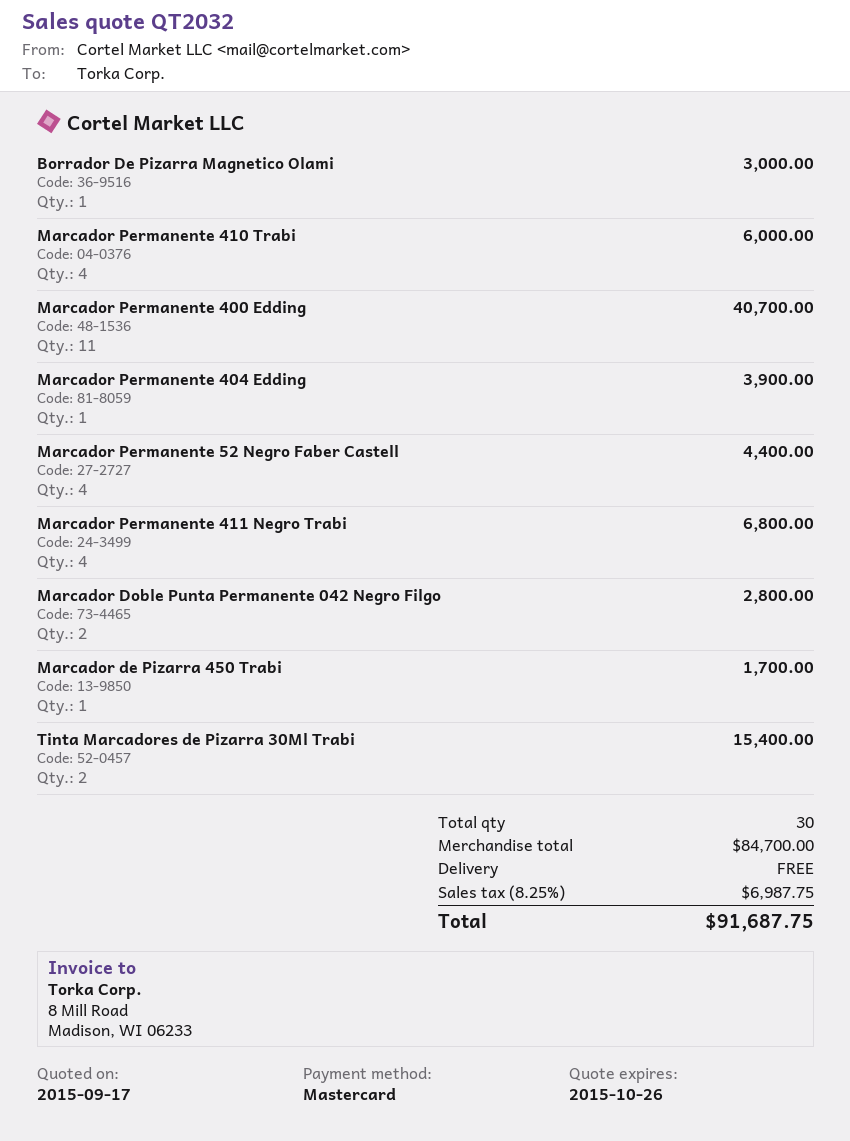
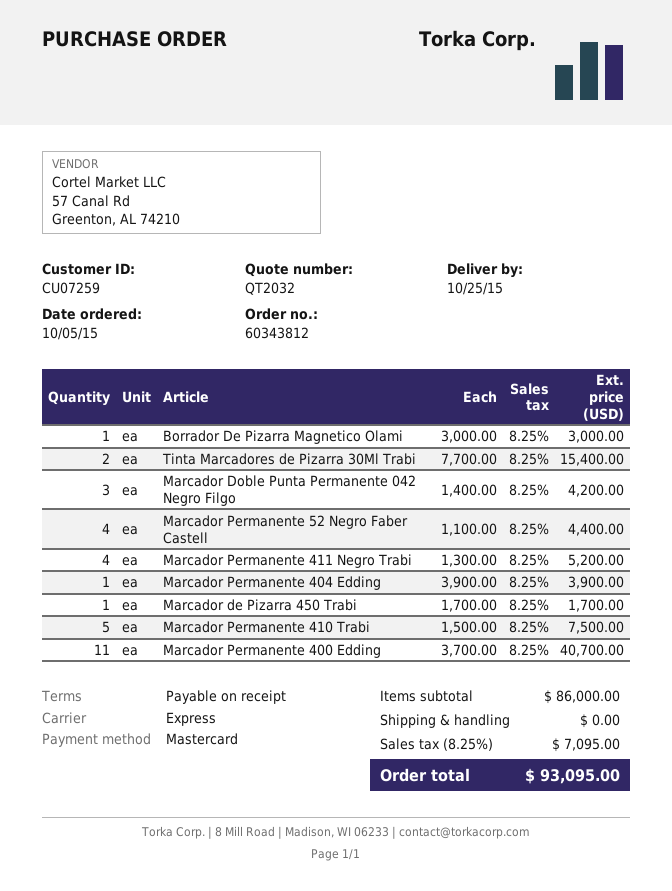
Marcador Permanente 410 Trabi: 4 for 6000.00 -> 5 for 7500.00
Marcador Permanente 411 Negro Trabi: 4 for 6800.00 -> 4 for 5200.00
Marcador Doble Punta Permanente 042 Negro Filgo: 2 for 2800.00 -> 3 for 4200.00
subtotal: 84700.00 -> 86000.00
tax: 8.25% = 6987.75 -> 8.25% = 7095.00
total: 91687.75 -> 93095.00

